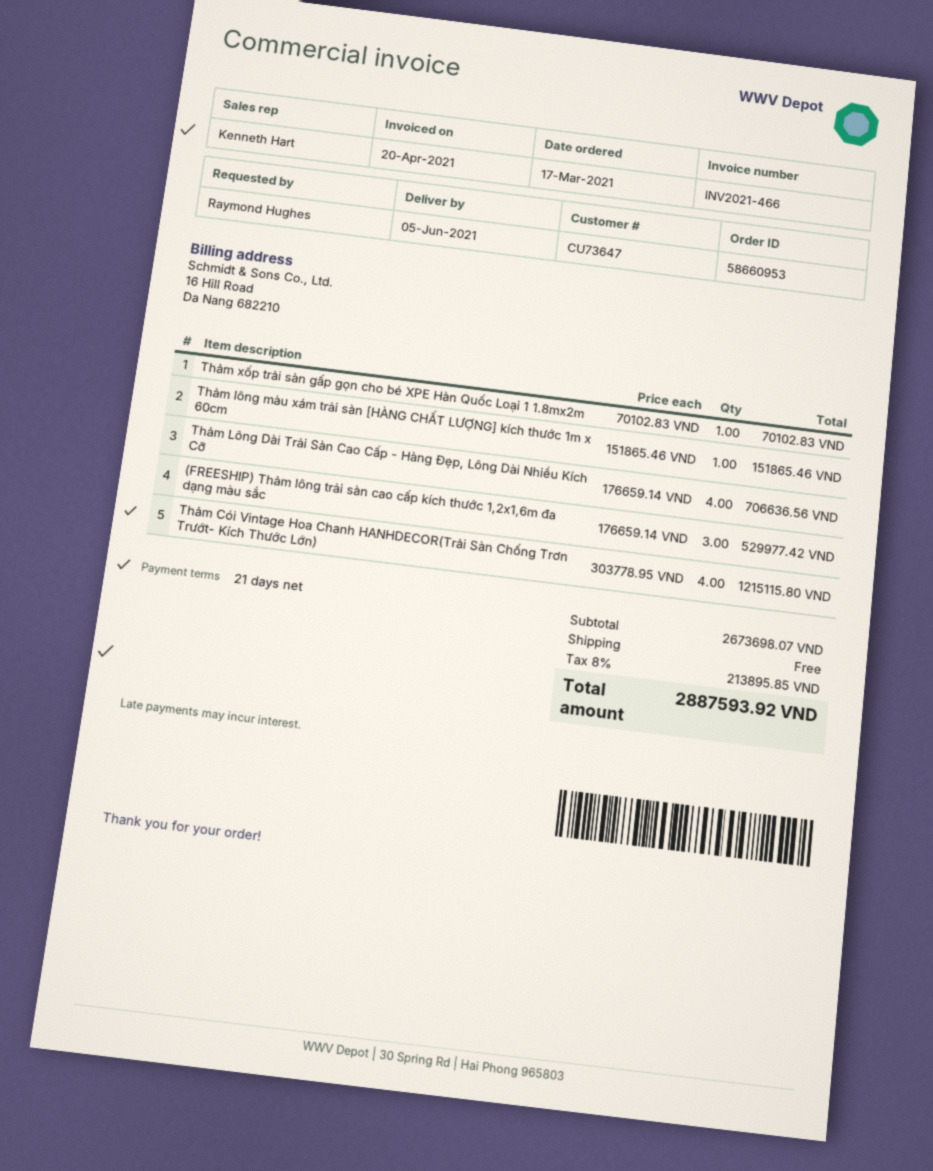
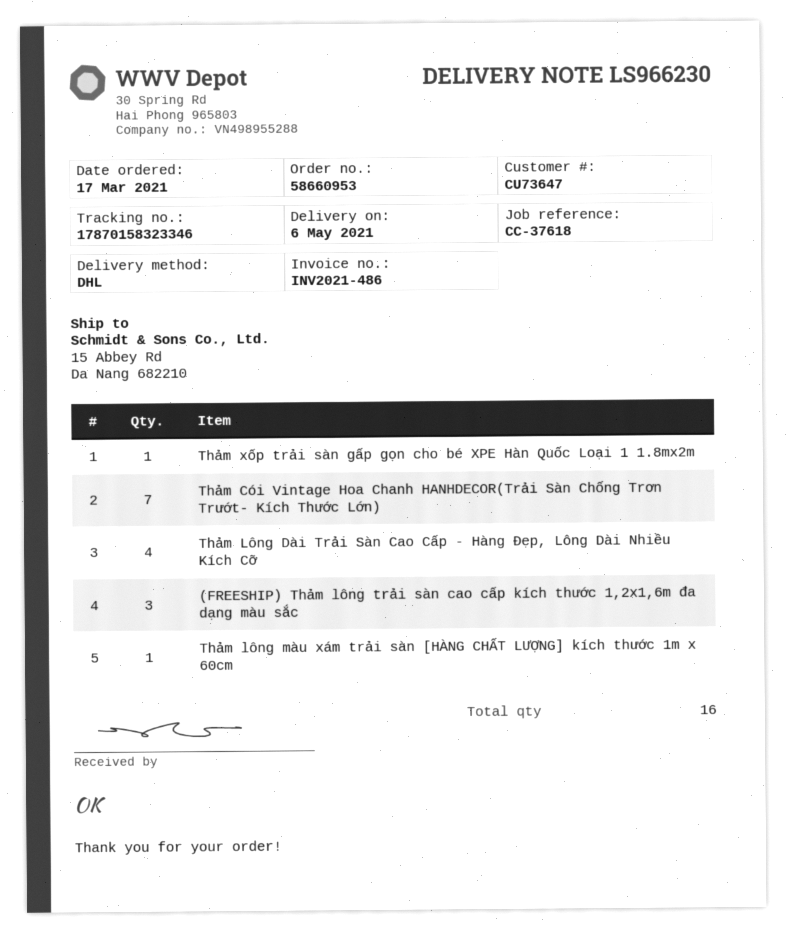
delivery date: 2021-06-05 -> 2021-05-06
invoice number: INV2021-466 -> INV2021-486
Thảm Cói Vintage Hoa Chanh HANHDECOR(Trải Sàn Chống Trơn Trướt- Kích Thước Lớn): 4 -> 7

